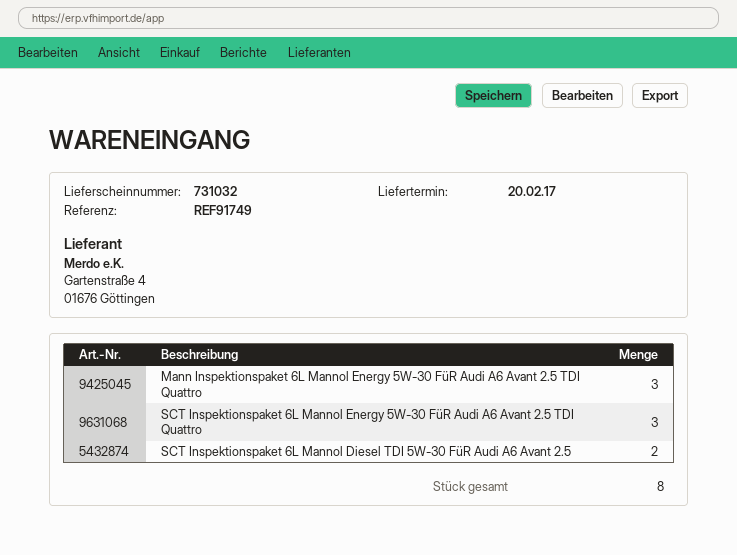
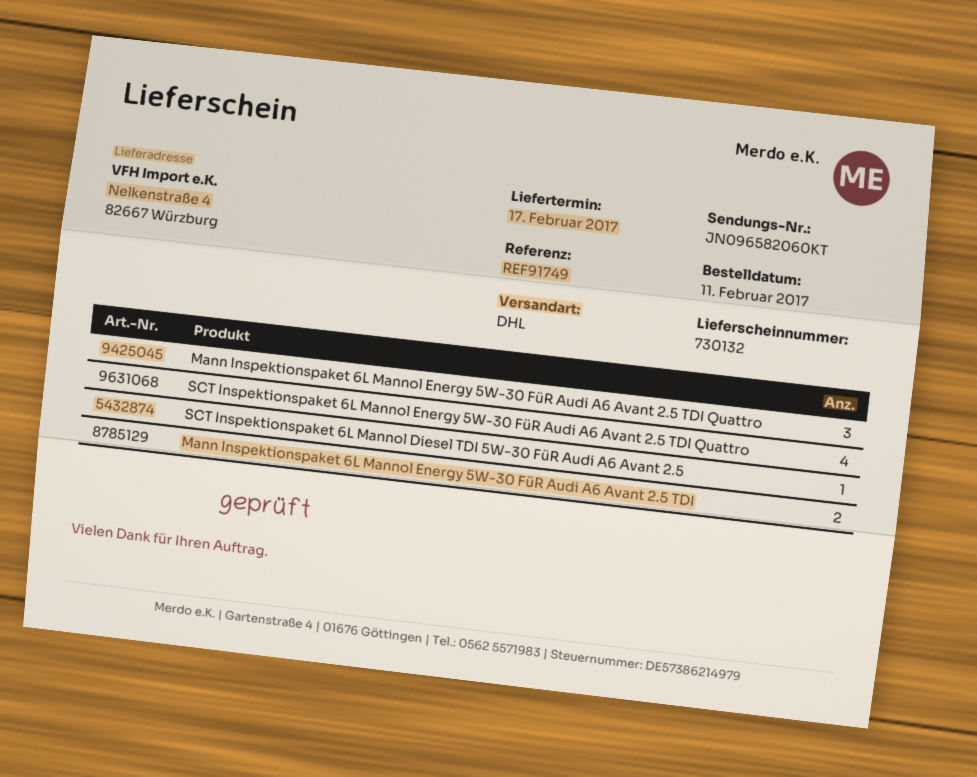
delivery note number: 731032 -> 730132
delivery date: 2017-02-20 -> 2017-02-17
SCT Inspektionspaket 6L Mannol Energy 5W-30 FüR Audi A6 Avant 2.5 TDI Quattro: 3 -> 4
SCT Inspektionspaket 6L Mannol Diesel TDI 5W-30 FüR Audi A6 Avant 2.5: 2 -> 1
Mann Inspektionspaket 6L Mannol Energy 5W-30 FüR Audi A6 Avant 2.5 TDI: none -> 2

